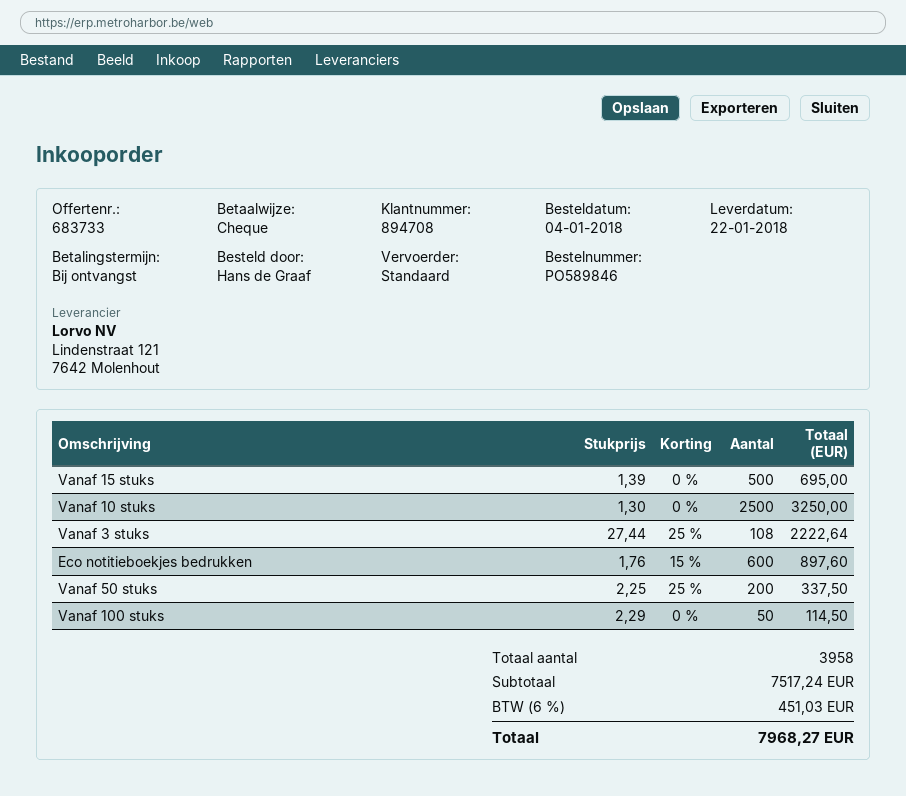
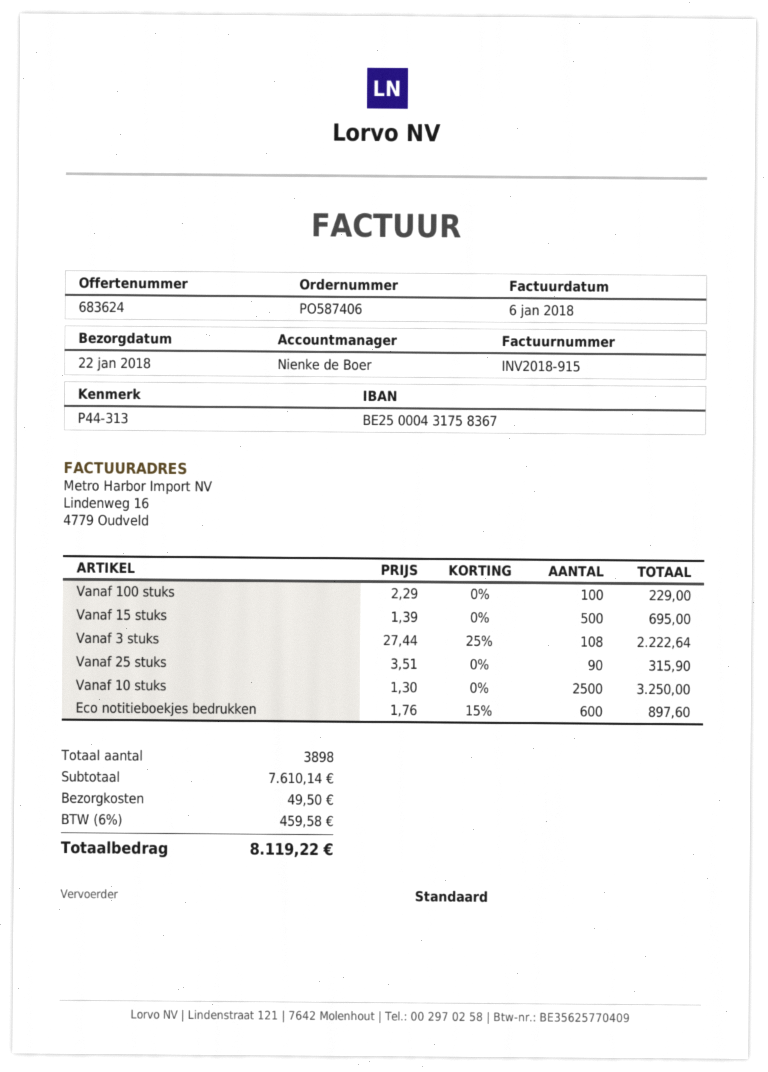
quote number: 683733 -> 683624
order number: PO589846 -> PO587406
Vanaf 50 stuks: 200 x 2.25 - 25% = 337.50 -> none
Vanaf 100 stuks: 50 x 2.29 = 114.50 -> 100 x 2.29 = 229.00
Vanaf 25 stuks: none -> 90 x 3.51 = 315.90
total quantity: 3958 -> 3898
subtotal: 7517.24 -> 7610.14
shipping: none -> 49.50
tax: 6% = 451.03 -> 6% = 459.58
total: 7968.27 -> 8119.22

